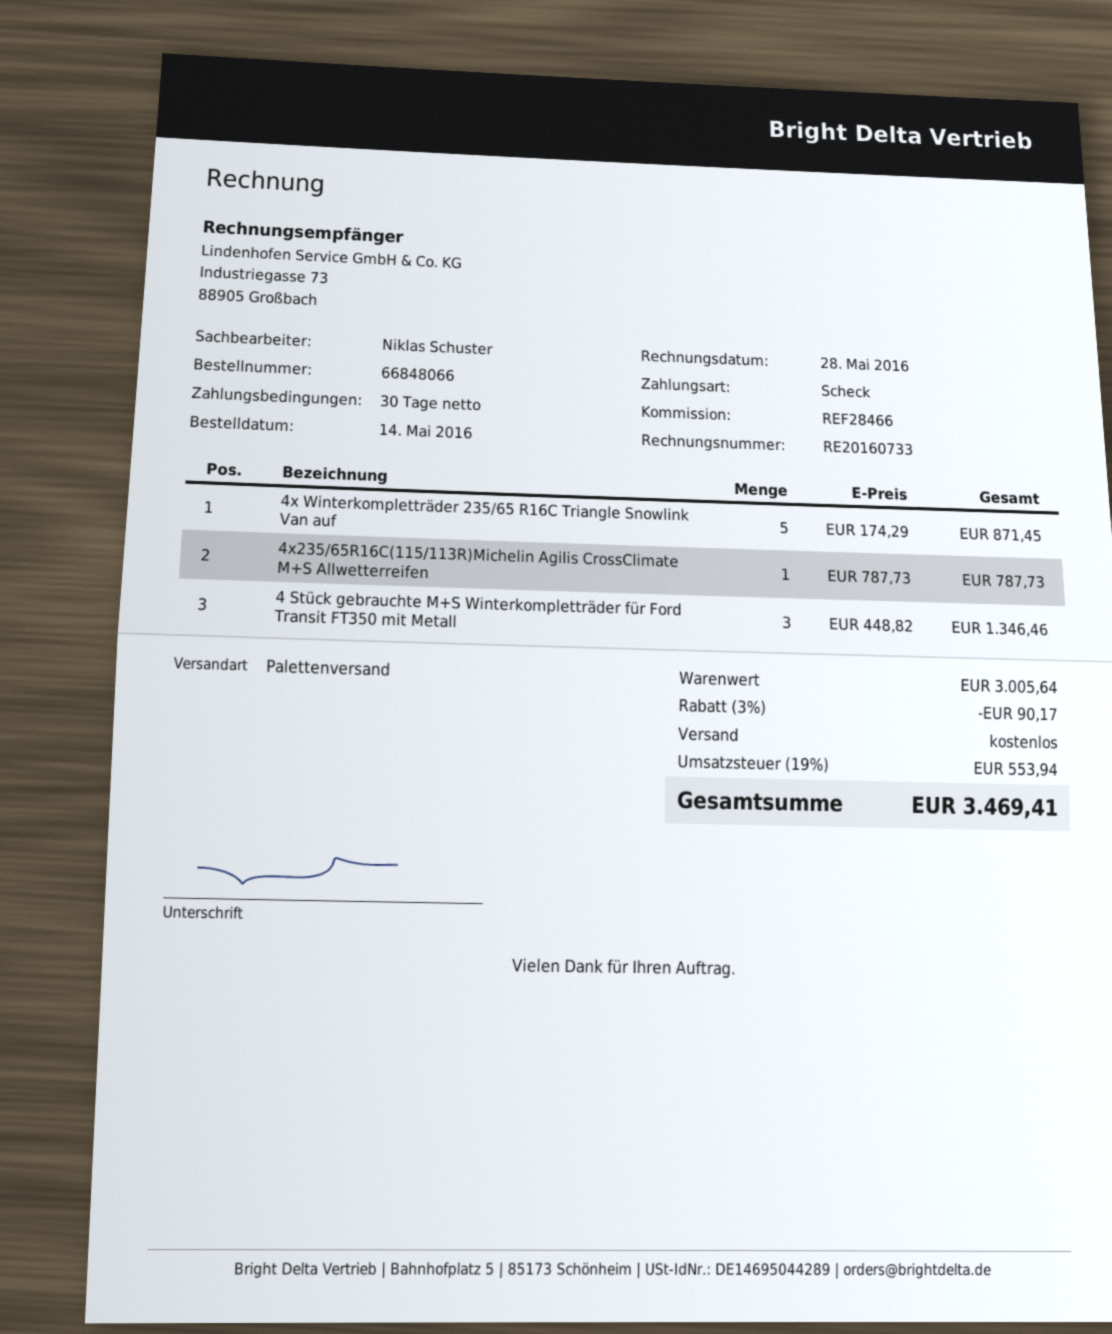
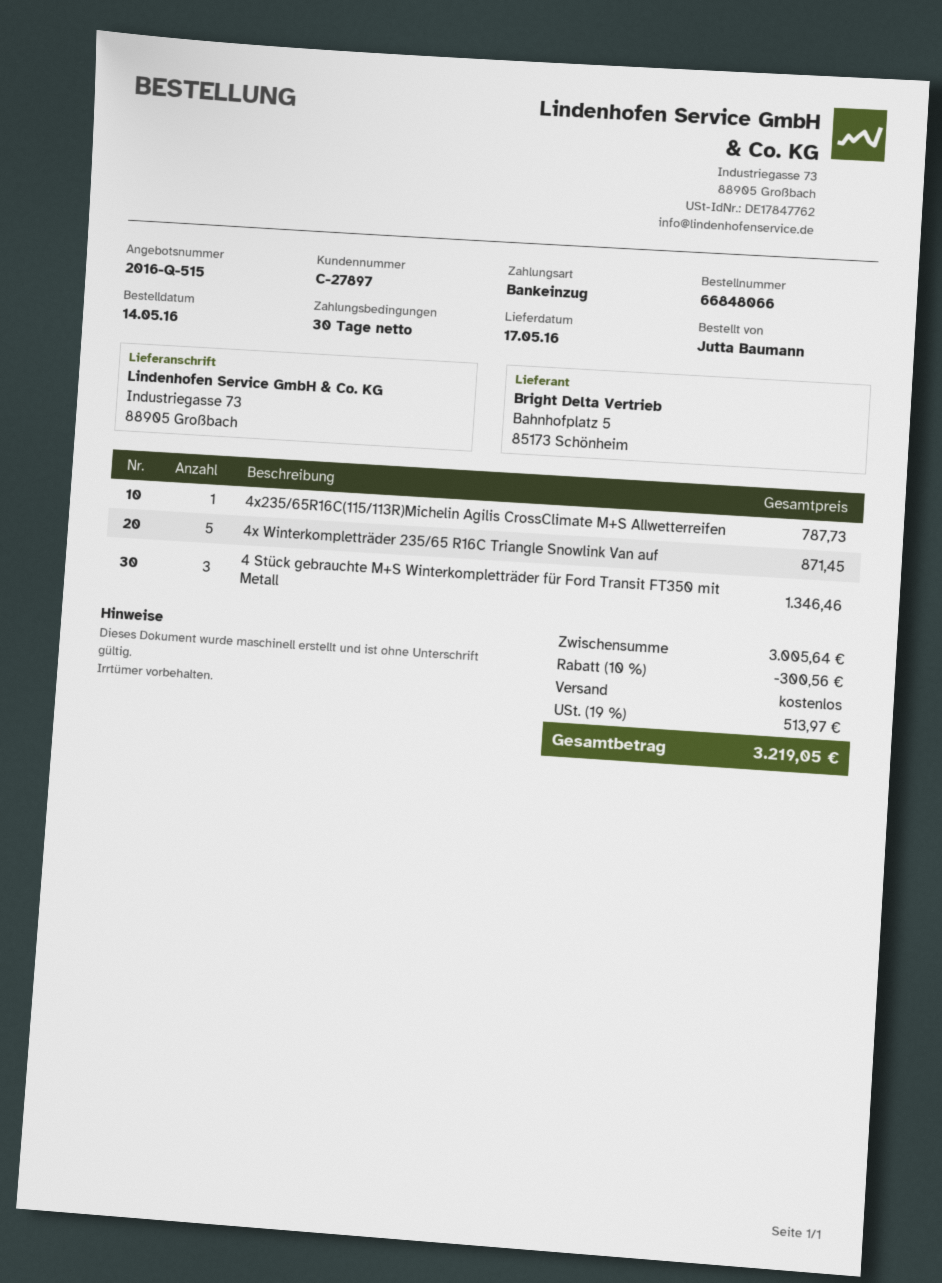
payment method: cheque -> direct debit
discount: 3% = 90.17 -> 10% = 300.56
tax: 19% = 553.94 -> 19% = 513.97
total: 3469.41 -> 3219.05

